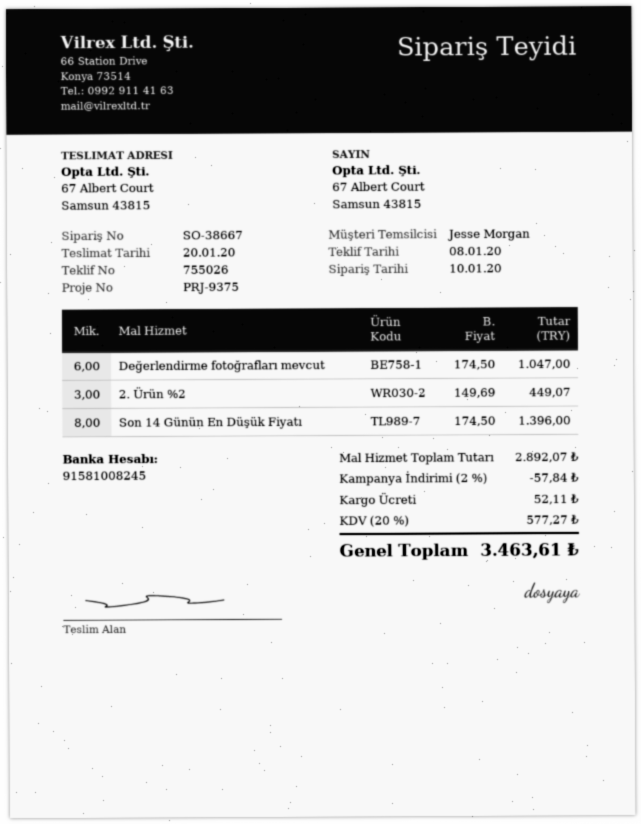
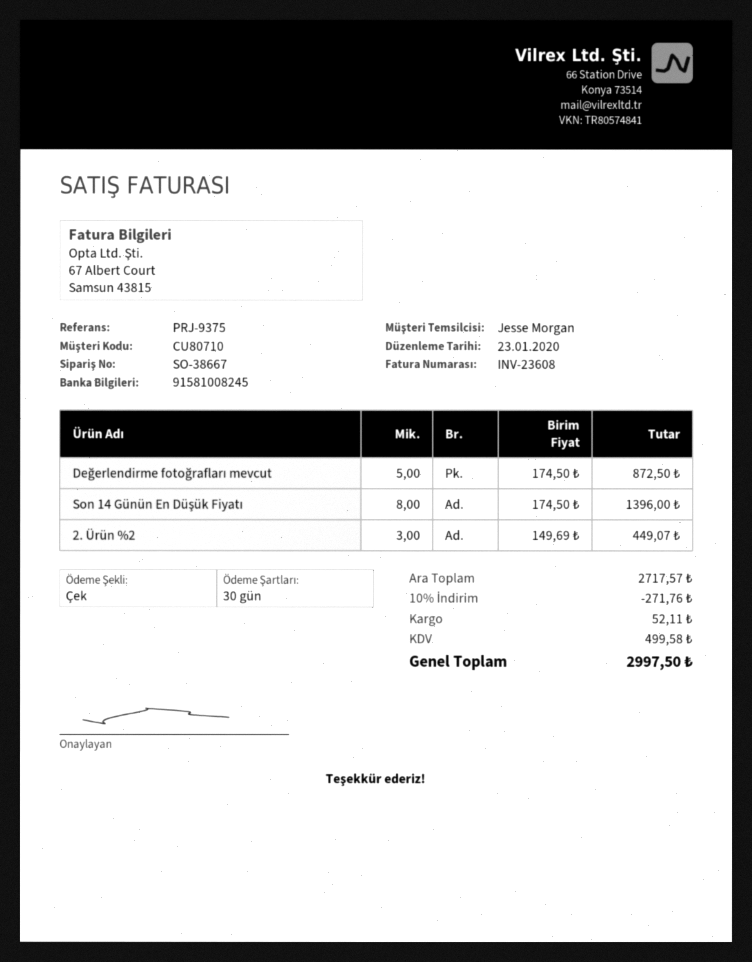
Değerlendirme fotoğrafları mevcut: 6 x 174.50 = 1047.00 -> 5 x 174.50 = 872.50
subtotal: 2892.07 -> 2717.57
discount: 2% = 57.84 -> 10% = 271.76
tax: 577.27 -> 499.58
total: 3463.61 -> 2997.50

